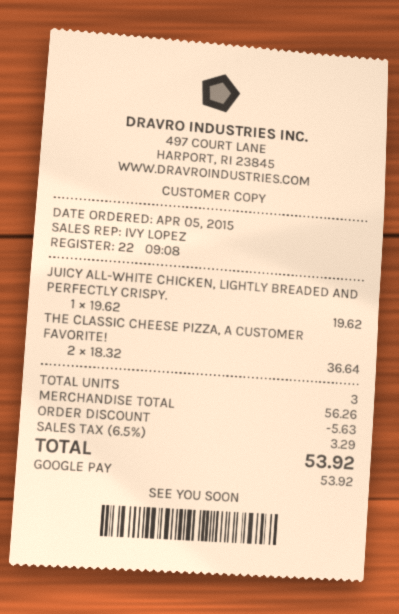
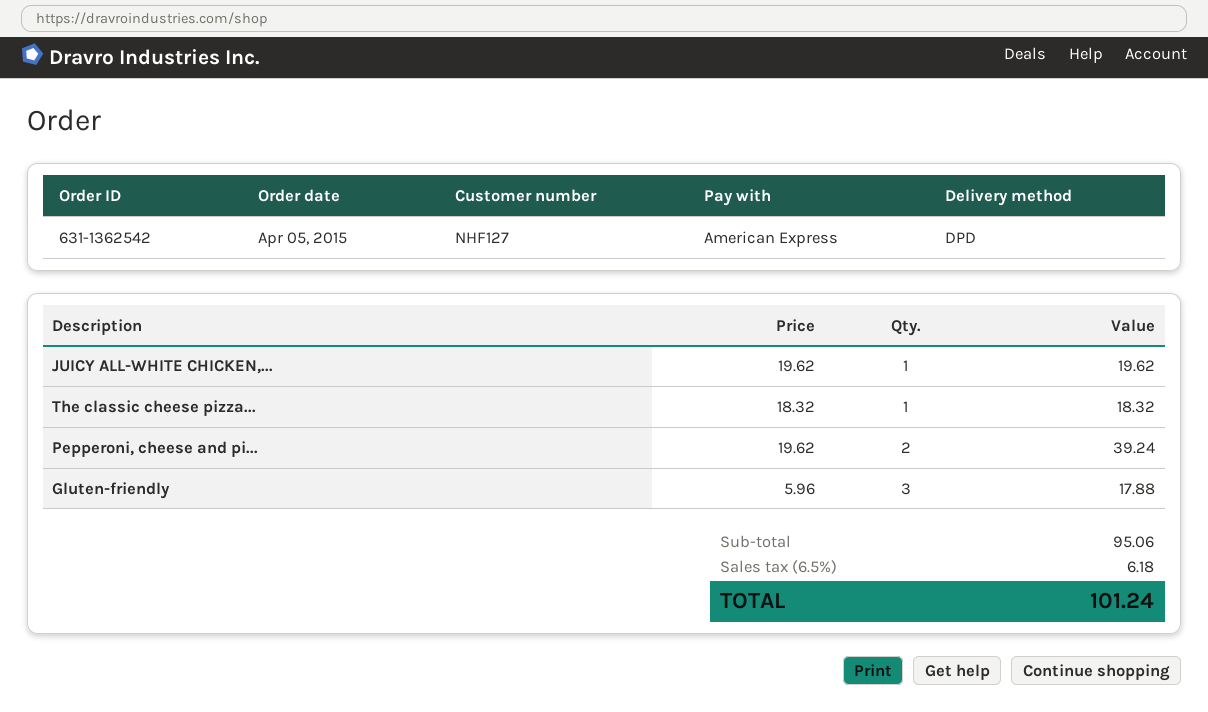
payment method: Google Pay -> American Express
THE CLASSIC CHEESE PIZZA, A CUSTOMER FAVORITE!: 2 x 18.32 = 36.64 -> 1 x 18.32 = 18.32
Pepperoni, cheese and pi...: none -> 2 x 19.62 = 39.24
Gluten-friendly: none -> 3 x 5.96 = 17.88
subtotal: 56.26 -> 95.06
discount: 5.63 -> none
tax: 6.5% = 3.29 -> 6.5% = 6.18
total: 53.92 -> 101.24

